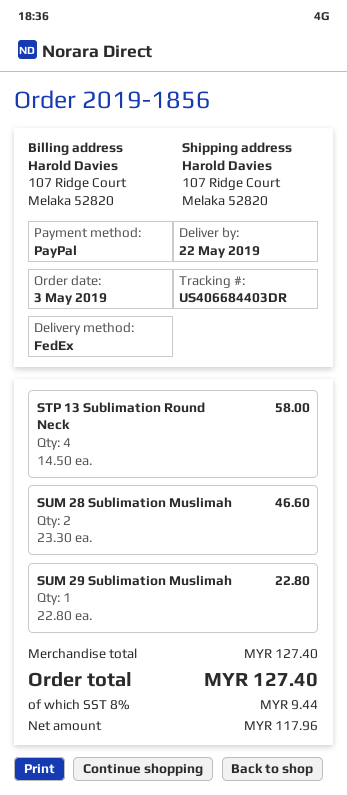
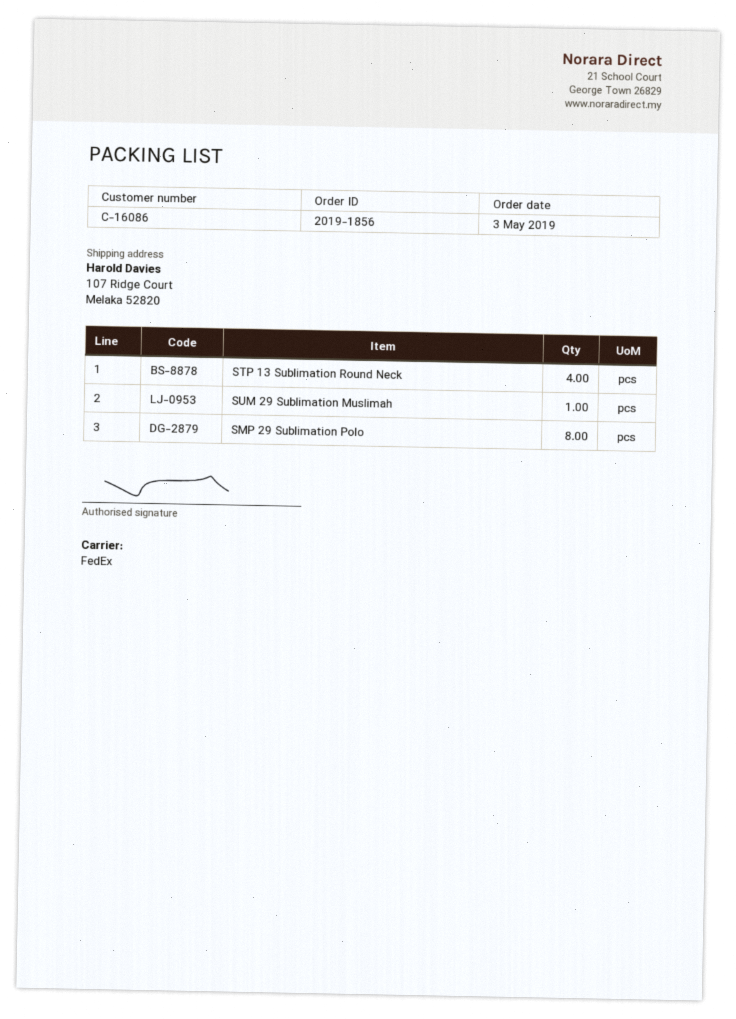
SUM 28 Sublimation Muslimah: 2 -> none
SMP 29 Sublimation Polo: none -> 8

